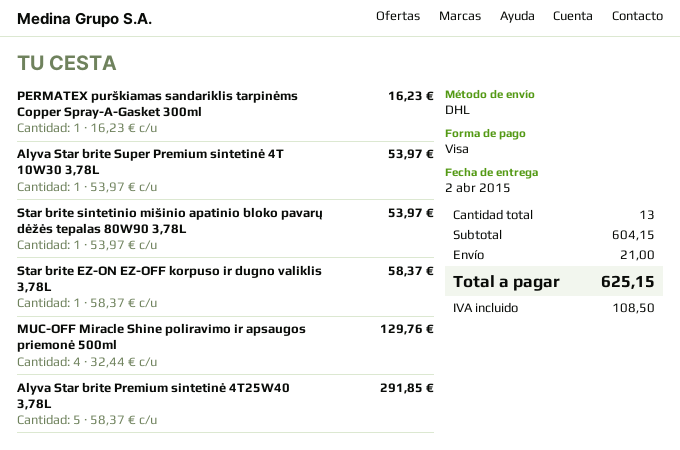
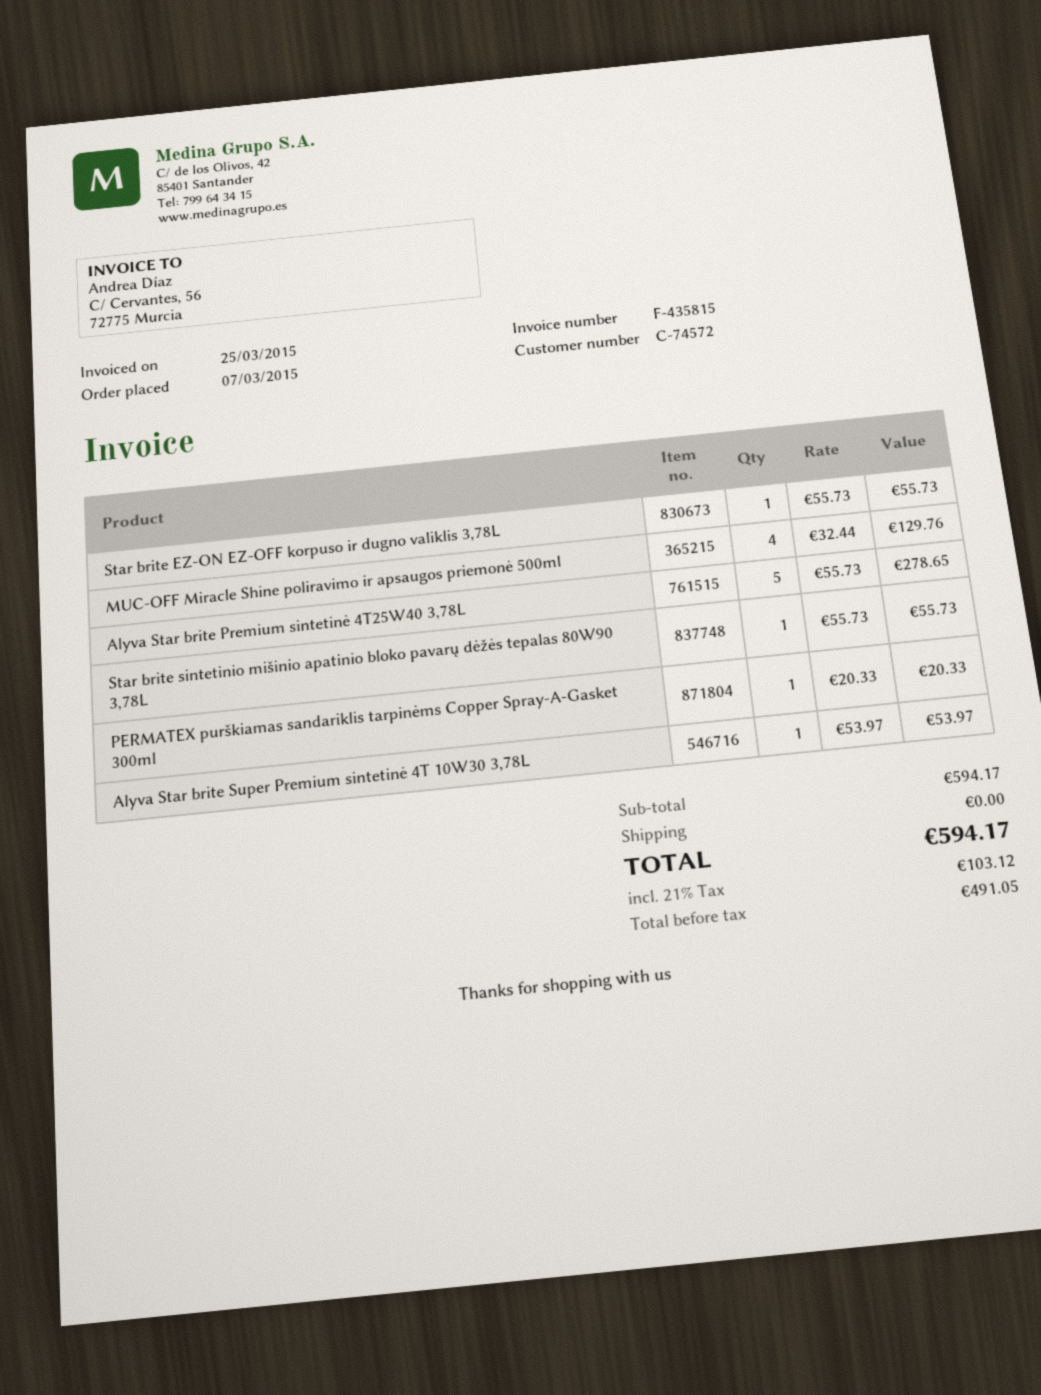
PERMATEX purškiamas sandariklis tarpinėms Copper Spray-A-Gasket 300ml: 1 x 16.23 = 16.23 -> 1 x 20.33 = 20.33
Star brite sintetinio mišinio apatinio bloko pavarų dėžės tepalas 80W90 3,78L: 1 x 53.97 = 53.97 -> 1 x 55.73 = 55.73
Star brite EZ-ON EZ-OFF korpuso ir dugno valiklis 3,78L: 1 x 58.37 = 58.37 -> 1 x 55.73 = 55.73
Alyva Star brite Premium sintetinė 4T25W40 3,78L: 5 x 58.37 = 291.85 -> 5 x 55.73 = 278.65
subtotal: 604.15 -> 594.17
shipping: 21.00 -> 0.00
tax: 108.50 -> 103.12
total: 625.15 -> 594.17

